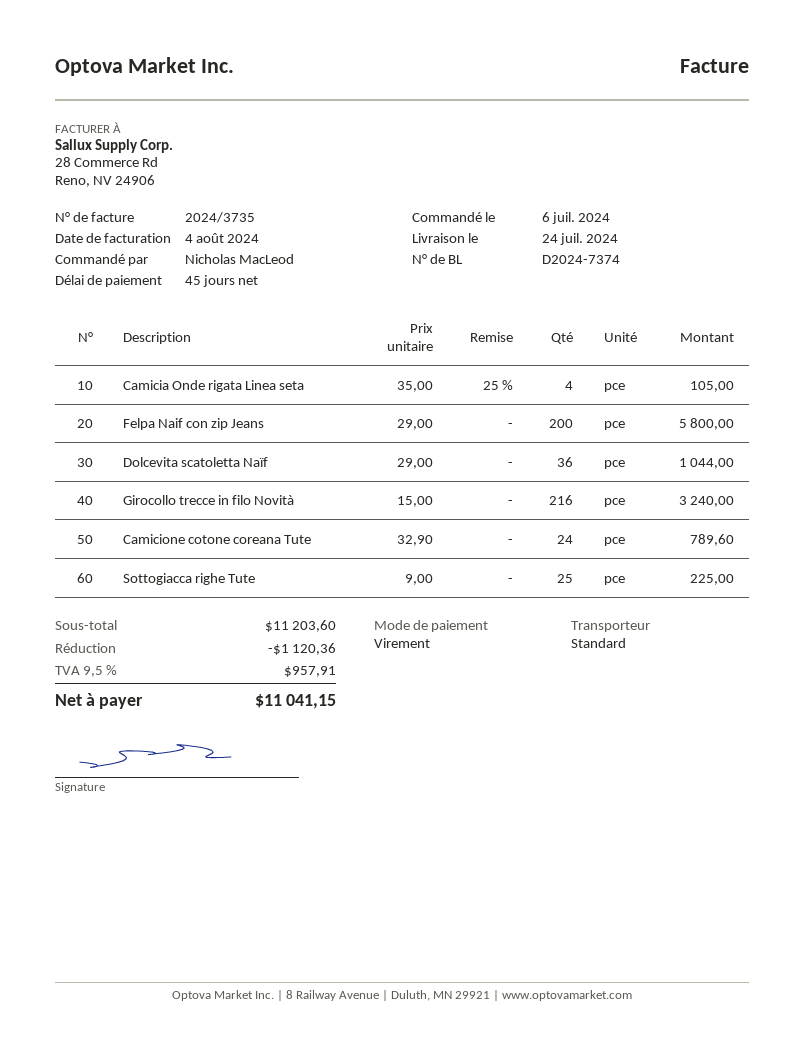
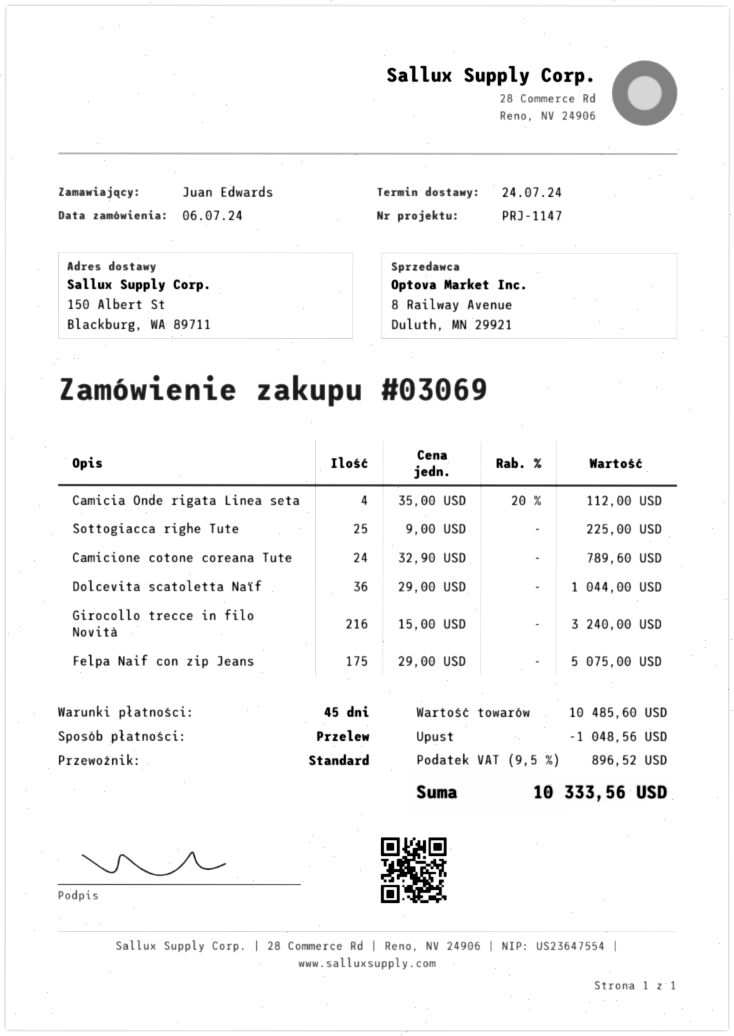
ordered by: Nicholas MacLeod -> Juan Edwards
Camicia Onde rigata Linea seta: 4 x 35.00 - 25% = 105.00 -> 4 x 35.00 - 20% = 112.00
Felpa Naif con zip Jeans: 200 x 29.00 = 5800.00 -> 175 x 29.00 = 5075.00
subtotal: 11203.60 -> 10485.60
discount: 1120.36 -> 1048.56
tax: 9.5% = 957.91 -> 9.5% = 896.52
total: 11041.15 -> 10333.56

